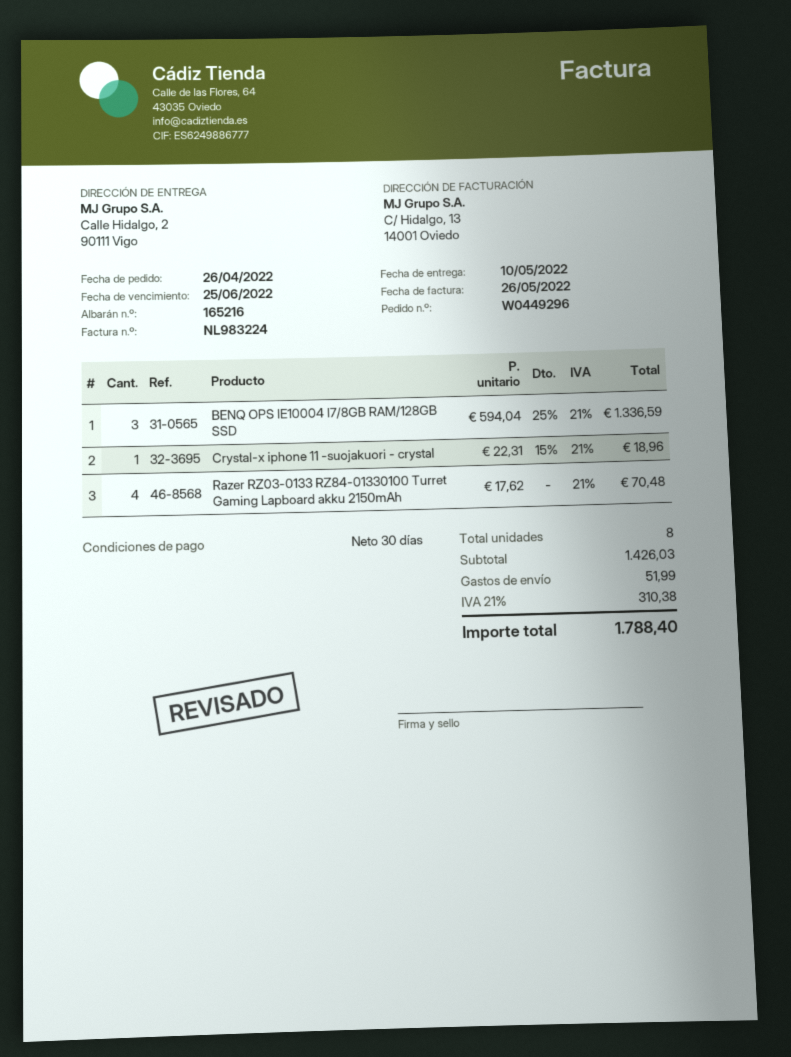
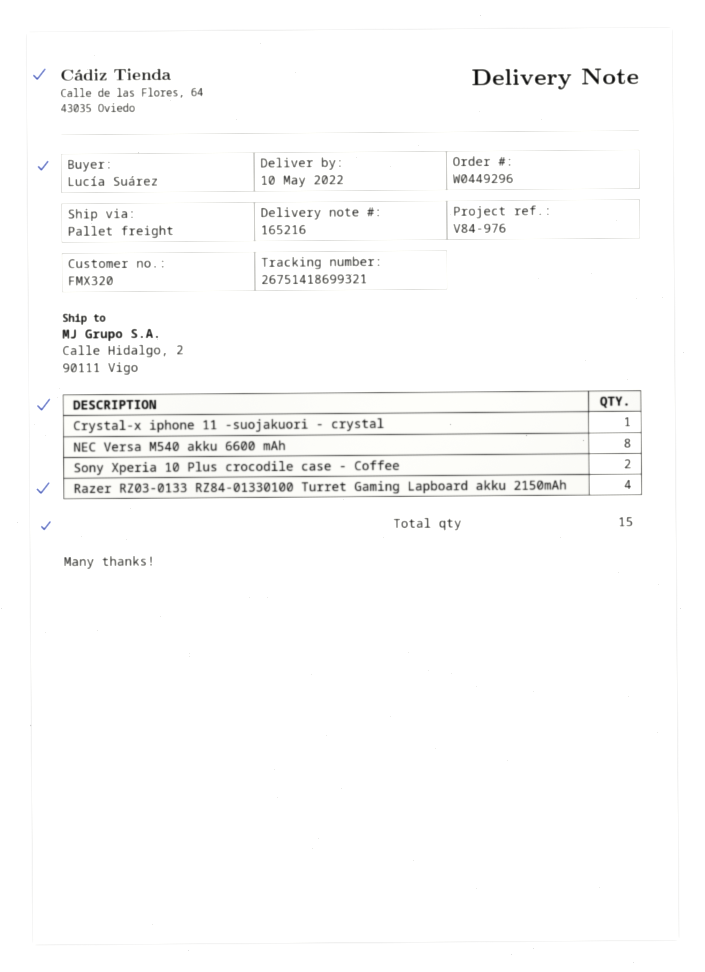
BENQ OPS IE10004 I7/8GB RAM/128GB SSD: 3 -> none
NEC Versa M540 akku 6600 mAh: none -> 8
Sony Xperia 10 Plus crocodile case - Coffee: none -> 2
total quantity: 8 -> 15

